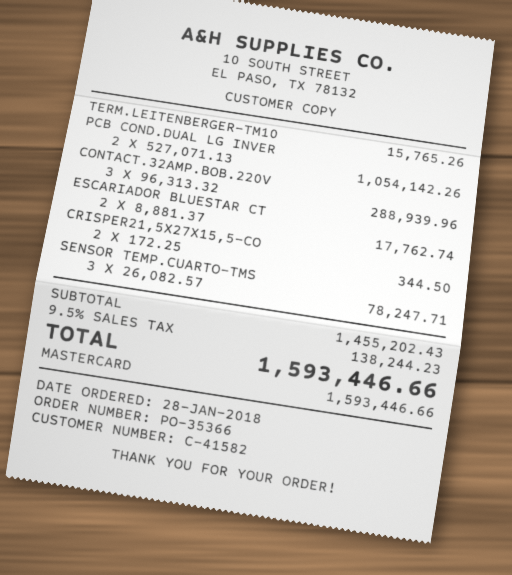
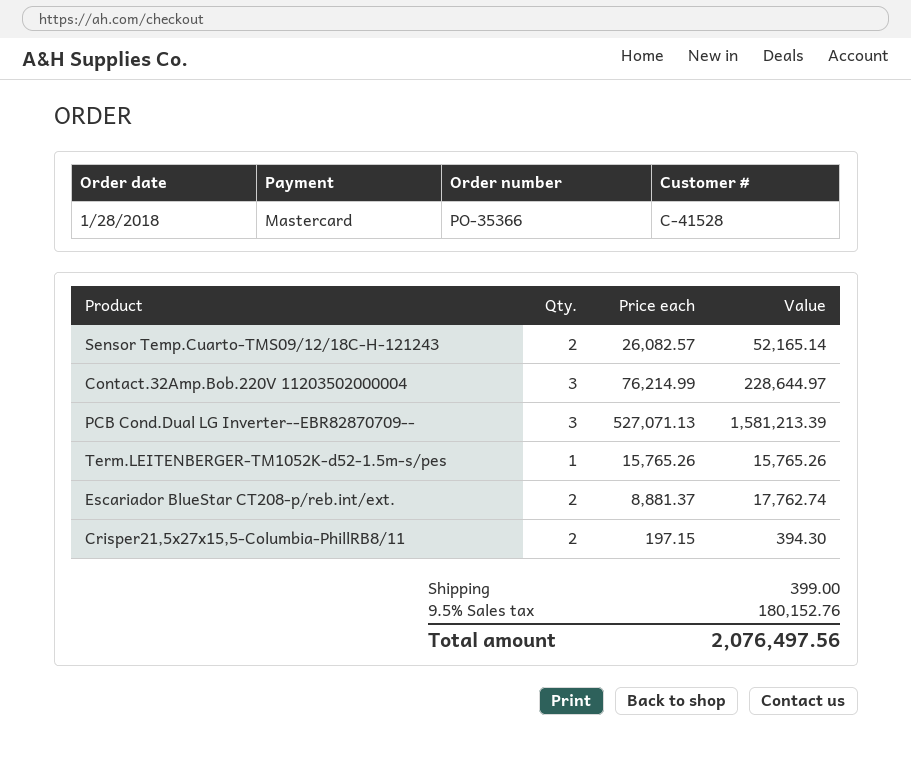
customer number: C-41582 -> C-41528
PCB COND.DUAL LG INVER: 2 x 527071.13 = 1054142.26 -> 3 x 527071.13 = 1581213.39
CONTACT.32AMP.BOB.220V: 3 x 96313.32 = 288939.96 -> 3 x 76214.99 = 228644.97
CRISPER21,5X27X15,5-CO: 2 x 172.25 = 344.50 -> 2 x 197.15 = 394.30
SENSOR TEMP.CUARTO-TMS: 3 x 26082.57 = 78247.71 -> 2 x 26082.57 = 52165.14
shipping: none -> 399.00
tax: 9.5% = 138244.23 -> 9.5% = 180152.76
total: 1593446.66 -> 2076497.56

